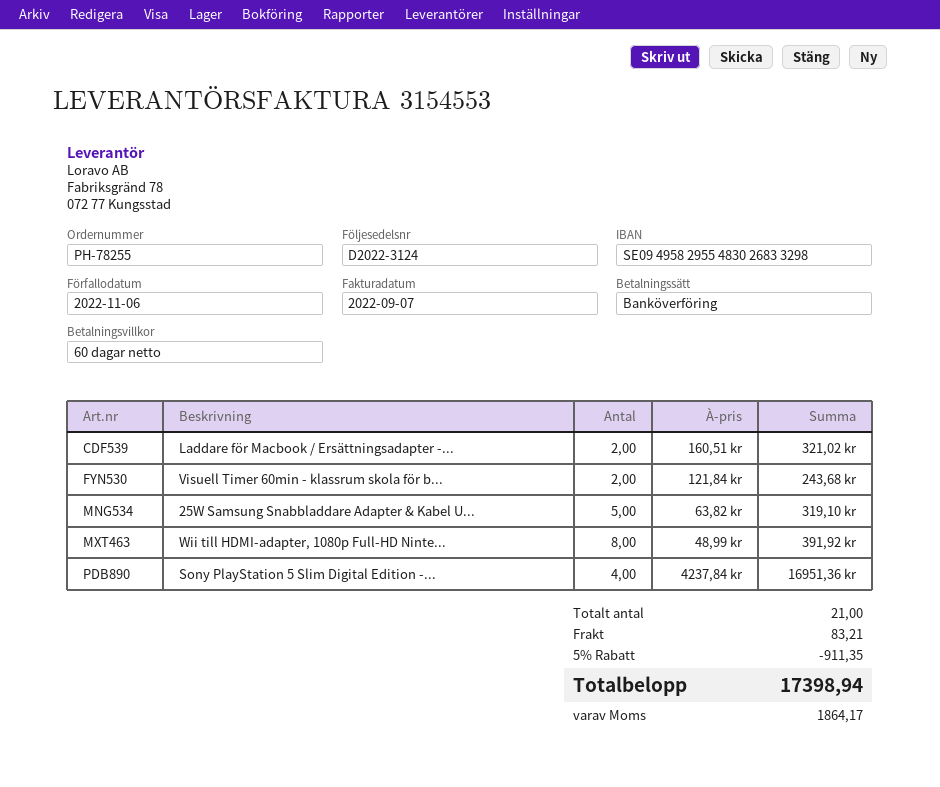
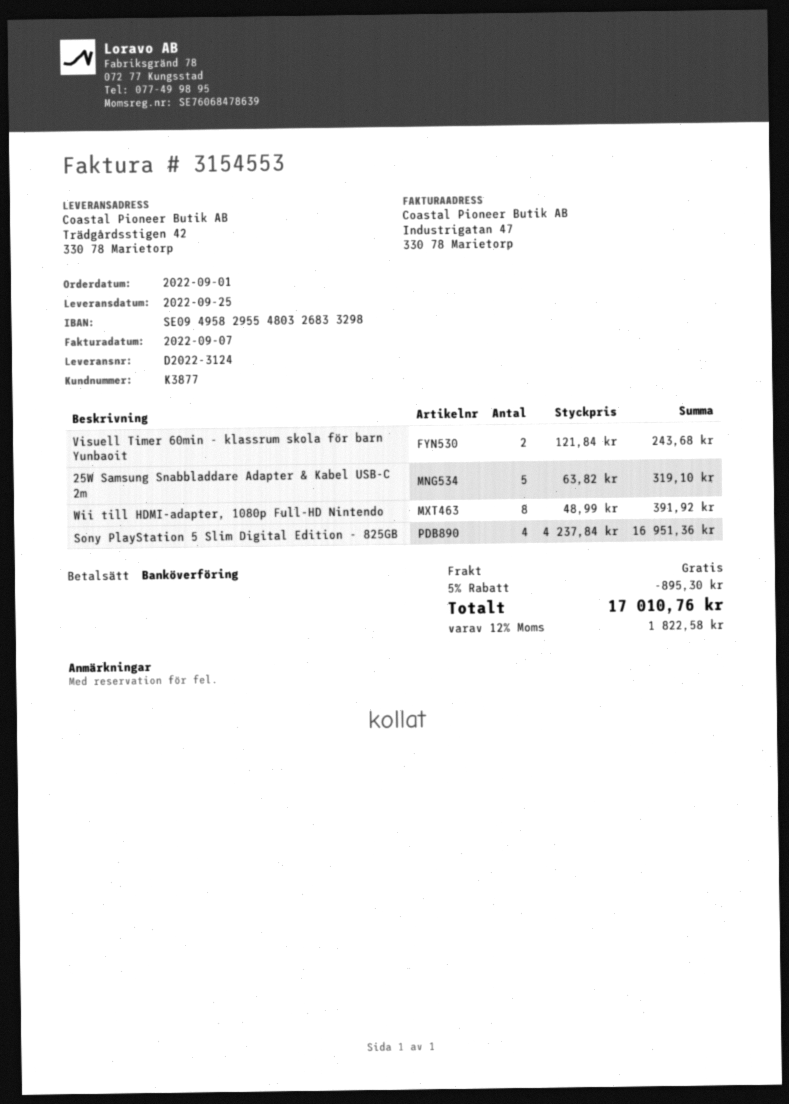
bank account: SE0949582955483026833298 -> SE0949582955480326833298
Laddare för Macbook / Ersättningsadapter -...: 2 x 160.51 = 321.02 -> none
discount: 5% = 911.35 -> 5% = 895.30
shipping: 83.21 -> 0.00
tax: 1864.17 -> 1822.58
total: 17398.94 -> 17010.76

